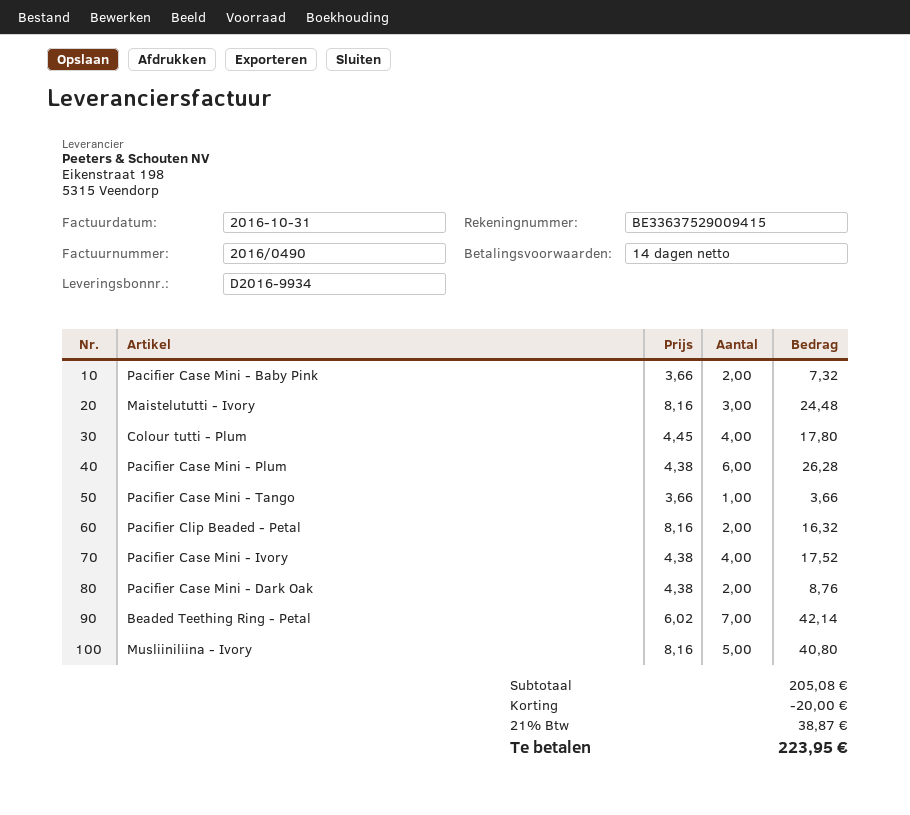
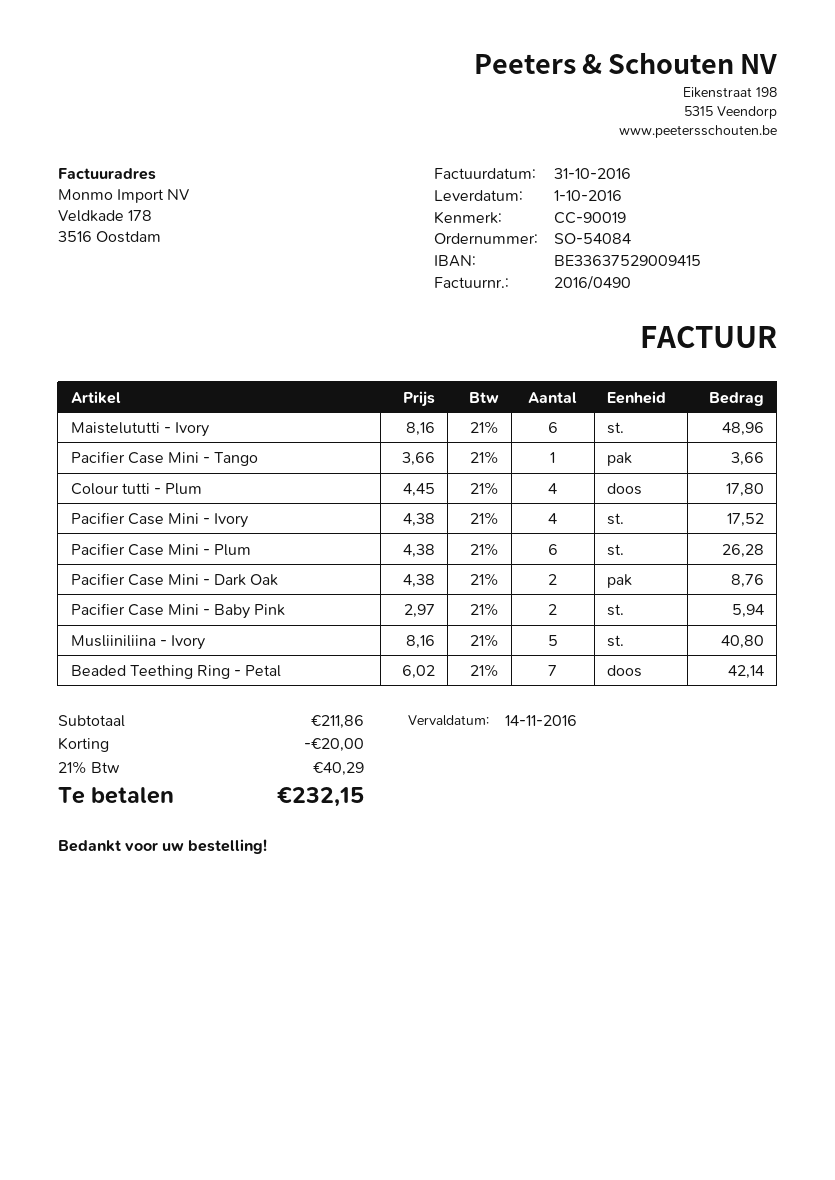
Pacifier Case Mini - Baby Pink: 2 x 3.66 = 7.32 -> 2 x 2.97 = 5.94
Maistelututti - Ivory: 3 x 8.16 = 24.48 -> 6 x 8.16 = 48.96
Pacifier Clip Beaded - Petal: 2 x 8.16 = 16.32 -> none
subtotal: 205.08 -> 211.86
tax: 21% = 38.87 -> 21% = 40.29
total: 223.95 -> 232.15

